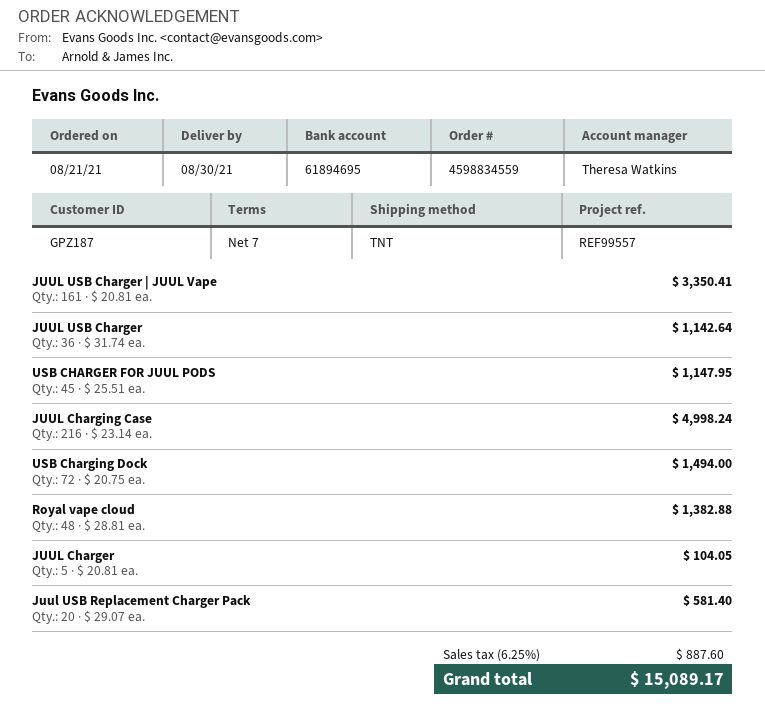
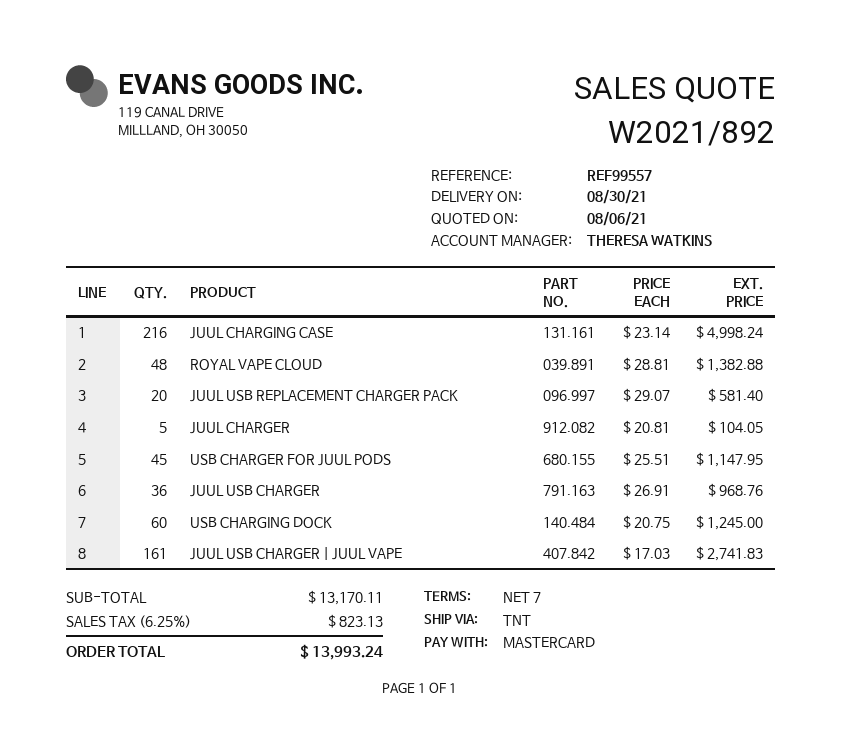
JUUL USB Charger | JUUL Vape: 161 x 20.81 = 3350.41 -> 161 x 17.03 = 2741.83
JUUL USB Charger: 36 x 31.74 = 1142.64 -> 36 x 26.91 = 968.76
USB Charging Dock: 72 x 20.75 = 1494.00 -> 60 x 20.75 = 1245.00
tax: 6.25% = 887.60 -> 6.25% = 823.13
total: 15089.17 -> 13993.24

